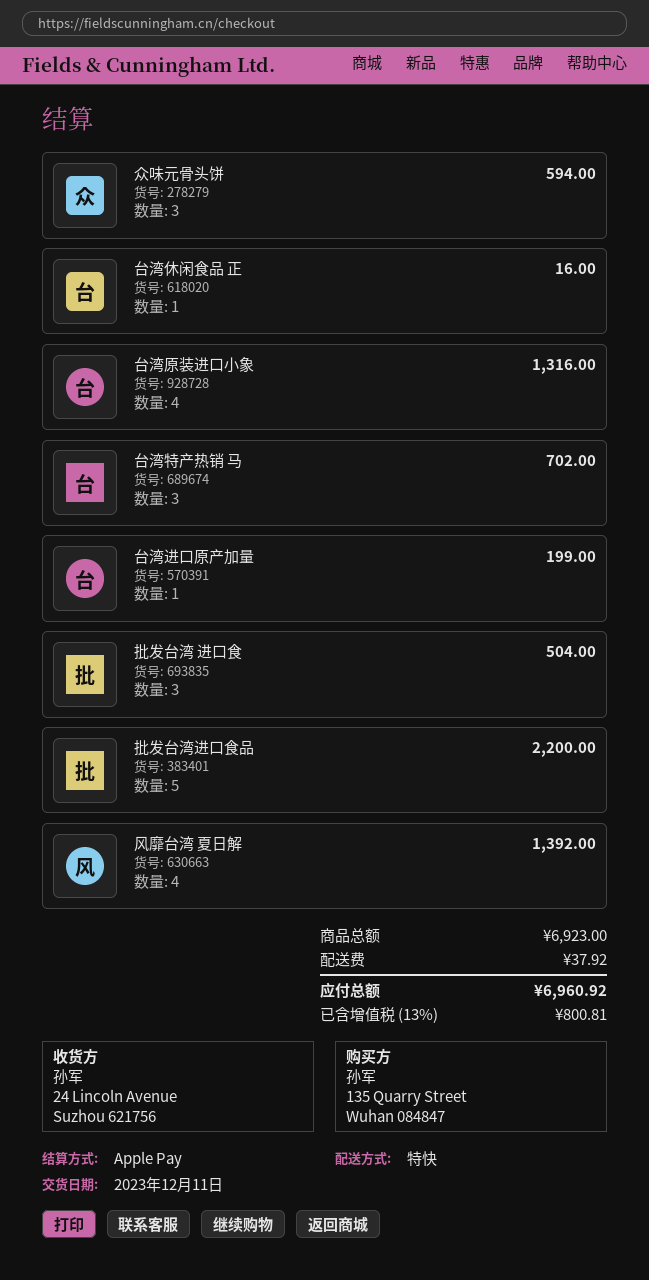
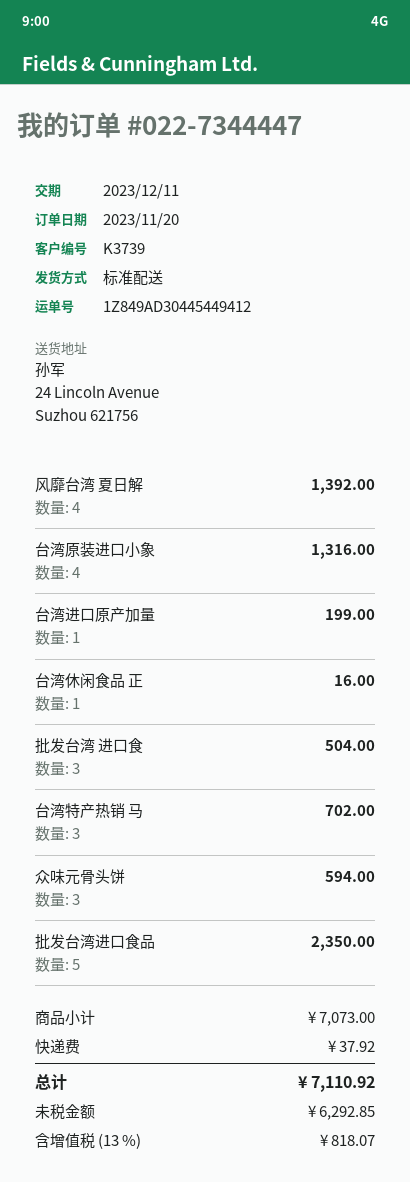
shipping method: express -> standard
批发台湾进口食品: 5 for 2200.00 -> 5 for 2350.00
subtotal: 6923.00 -> 7073.00
tax: 13% = 800.81 -> 13% = 818.07
total: 6960.92 -> 7110.92

